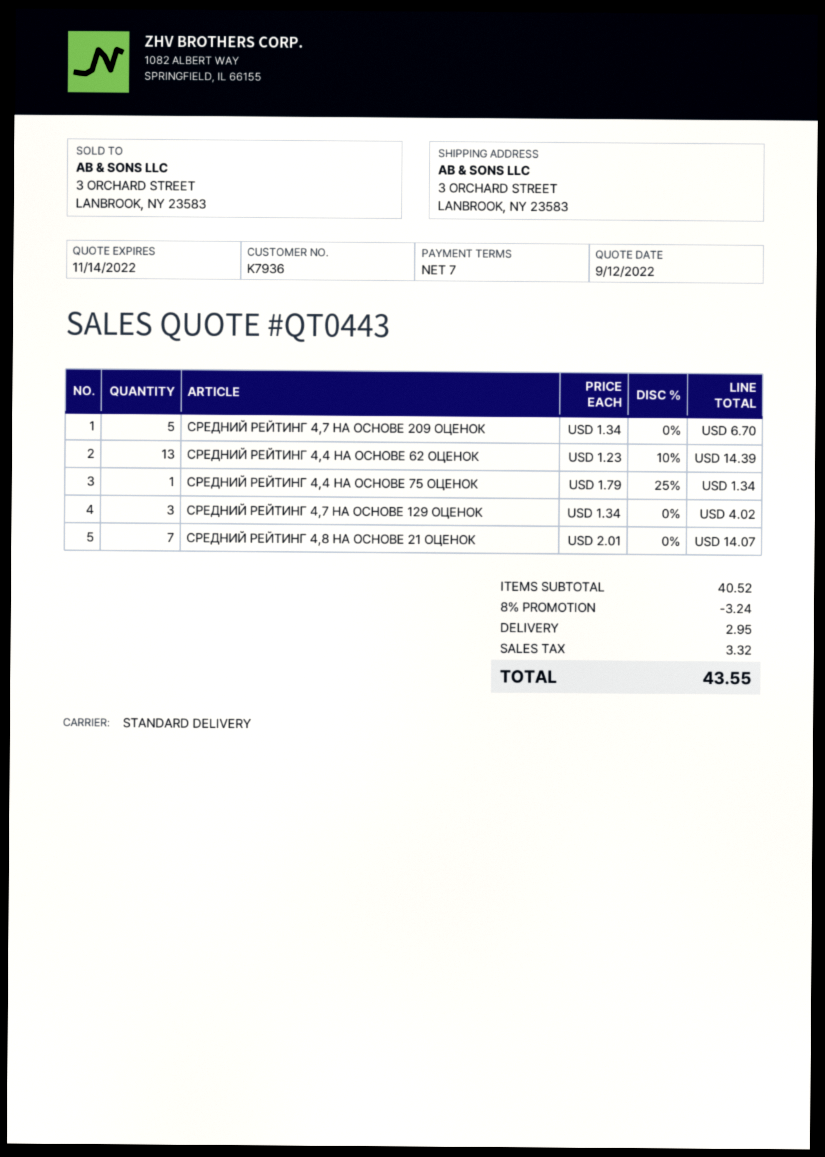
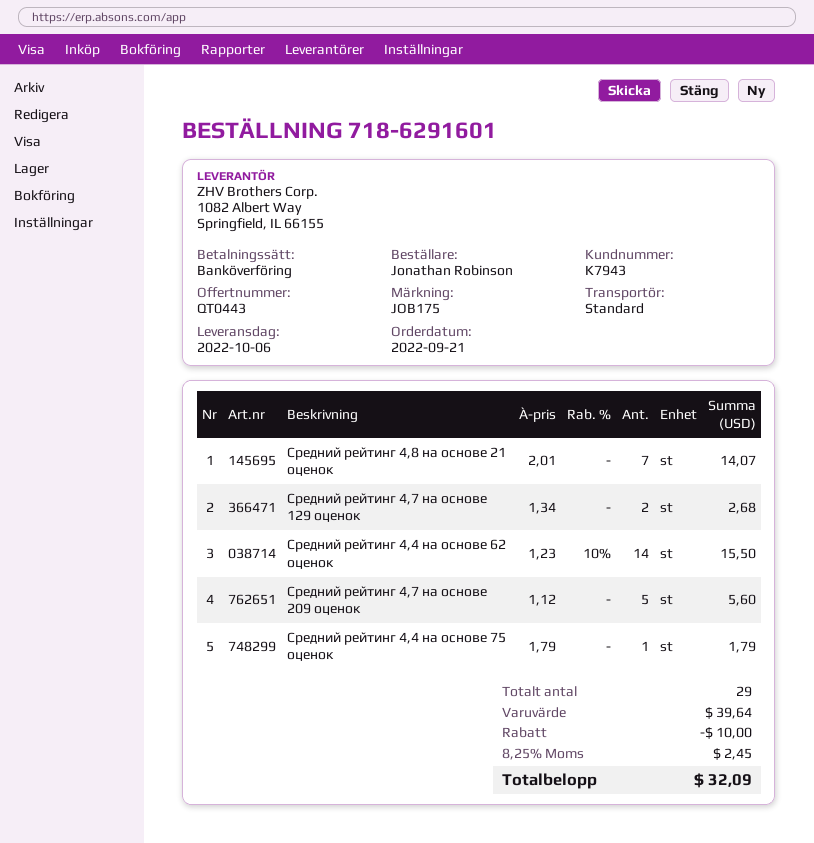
customer number: K7936 -> K7943
СРЕДНИЙ РЕЙТИНГ 4,7 НА ОСНОВЕ 209 ОЦЕНОК: 5 x 1.34 = 6.70 -> 5 x 1.12 = 5.60
СРЕДНИЙ РЕЙТИНГ 4,4 НА ОСНОВЕ 62 ОЦЕНОК: 13 x 1.23 - 10% = 14.39 -> 14 x 1.23 - 10% = 15.50
СРЕДНИЙ РЕЙТИНГ 4,4 НА ОСНОВЕ 75 ОЦЕНОК: 1 x 1.79 - 25% = 1.34 -> 1 x 1.79 = 1.79
СРЕДНИЙ РЕЙТИНГ 4,7 НА ОСНОВЕ 129 ОЦЕНОК: 3 x 1.34 = 4.02 -> 2 x 1.34 = 2.68
subtotal: 40.52 -> 39.64
discount: 3.24 -> 10.00
shipping: 2.95 -> none
tax: 3.32 -> 2.45
total: 43.55 -> 32.09

